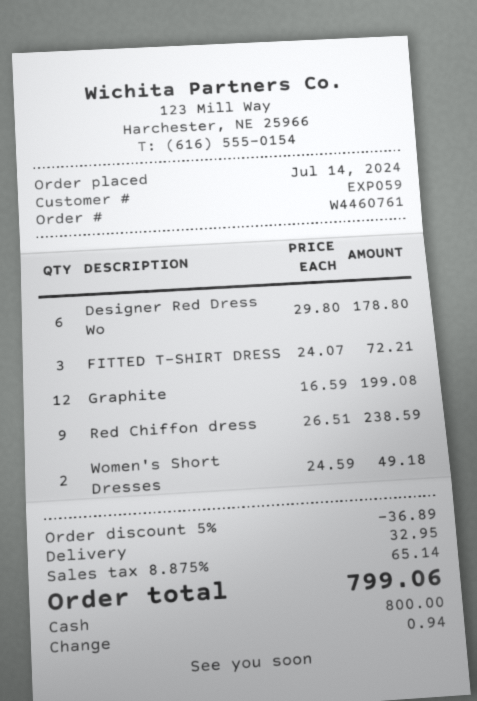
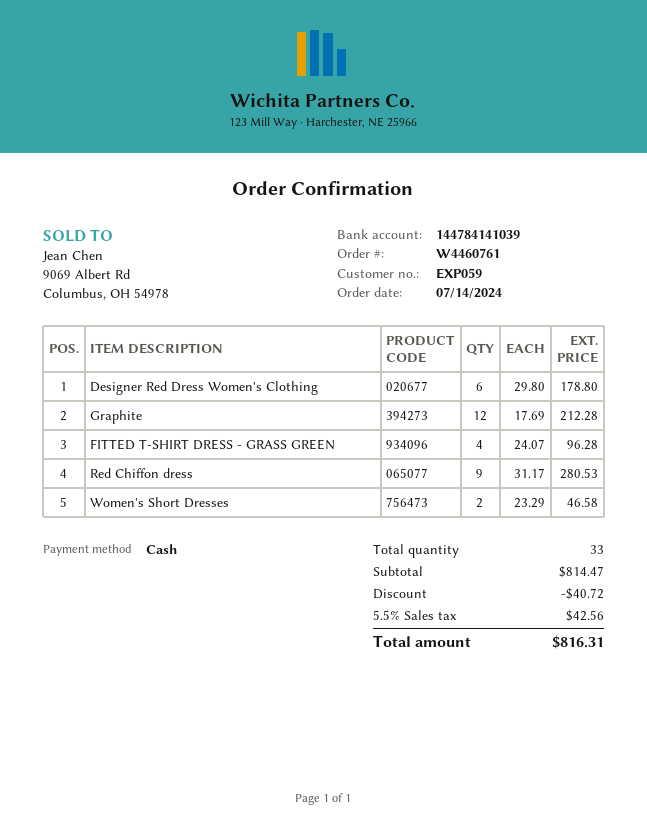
FITTED T-SHIRT DRESS: 3 x 24.07 = 72.21 -> 4 x 24.07 = 96.28
Graphite: 12 x 16.59 = 199.08 -> 12 x 17.69 = 212.28
Red Chiffon dress: 9 x 26.51 = 238.59 -> 9 x 31.17 = 280.53
Women's Short Dresses: 2 x 24.59 = 49.18 -> 2 x 23.29 = 46.58
discount: 36.89 -> 40.72
shipping: 32.95 -> none
tax: 8.875% = 65.14 -> 5.5% = 42.56
total: 799.06 -> 816.31

